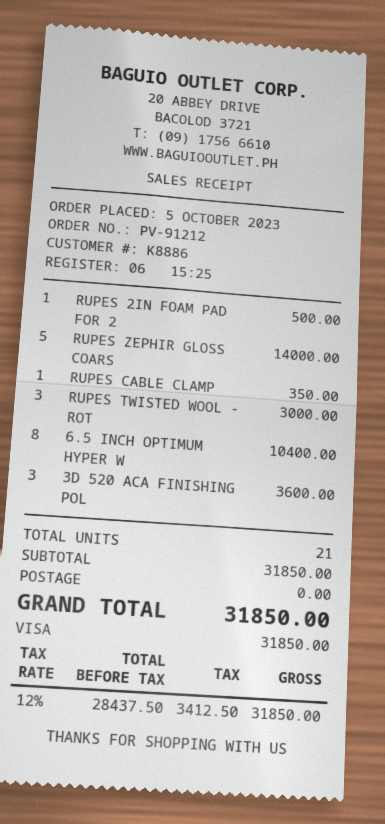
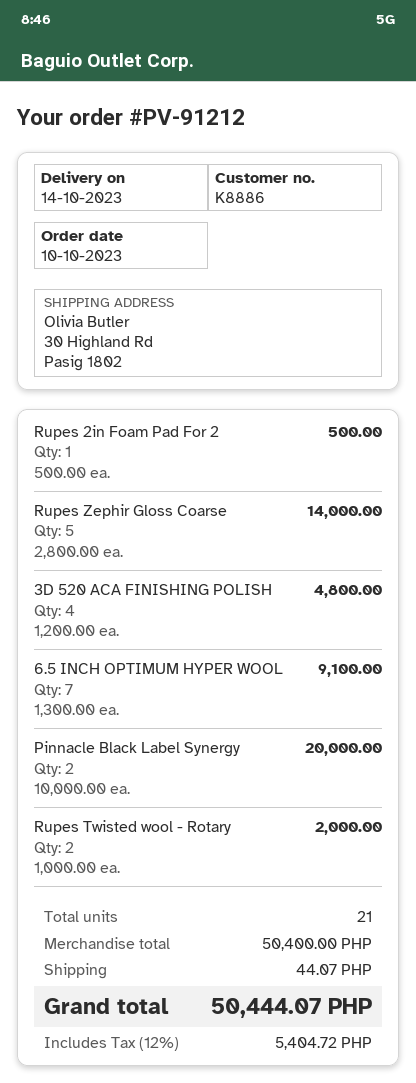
order date: 2023-10-05 -> 2023-10-10
RUPES CABLE CLAMP: 1 for 350.00 -> none
RUPES TWISTED WOOL - ROT: 3 for 3000.00 -> 2 for 2000.00
6.5 INCH OPTIMUM HYPER W: 8 for 10400.00 -> 7 for 9100.00
3D 520 ACA FINISHING POL: 3 for 3600.00 -> 4 for 4800.00
Pinnacle Black Label Synergy: none -> 2 for 20000.00
subtotal: 31850.00 -> 50400.00
shipping: 0.00 -> 44.07
tax: 12% = 3412.50 -> 12% = 5404.72
total: 31850.00 -> 50444.07

